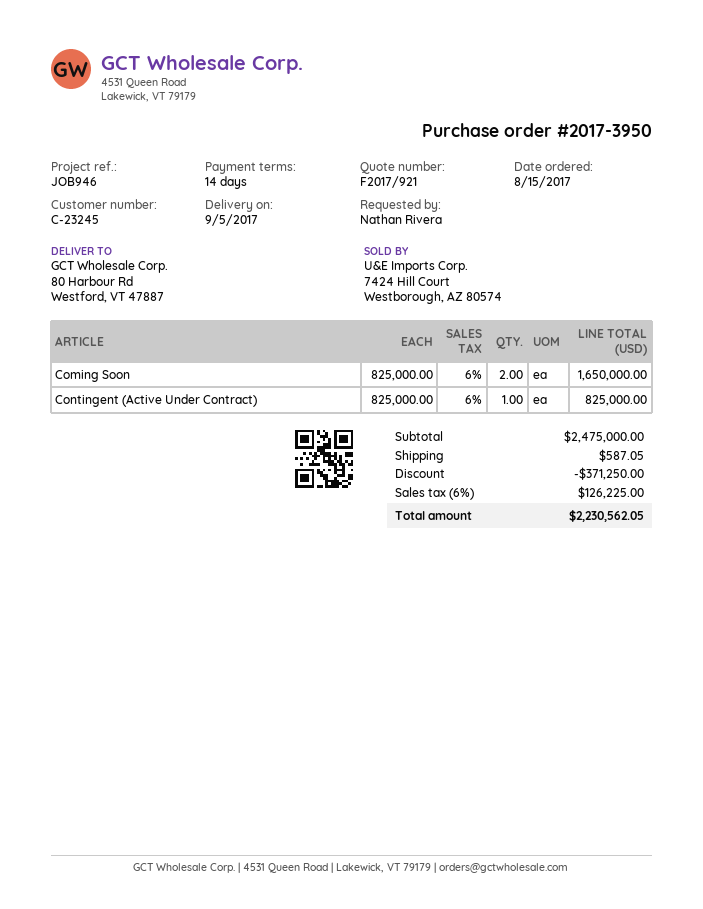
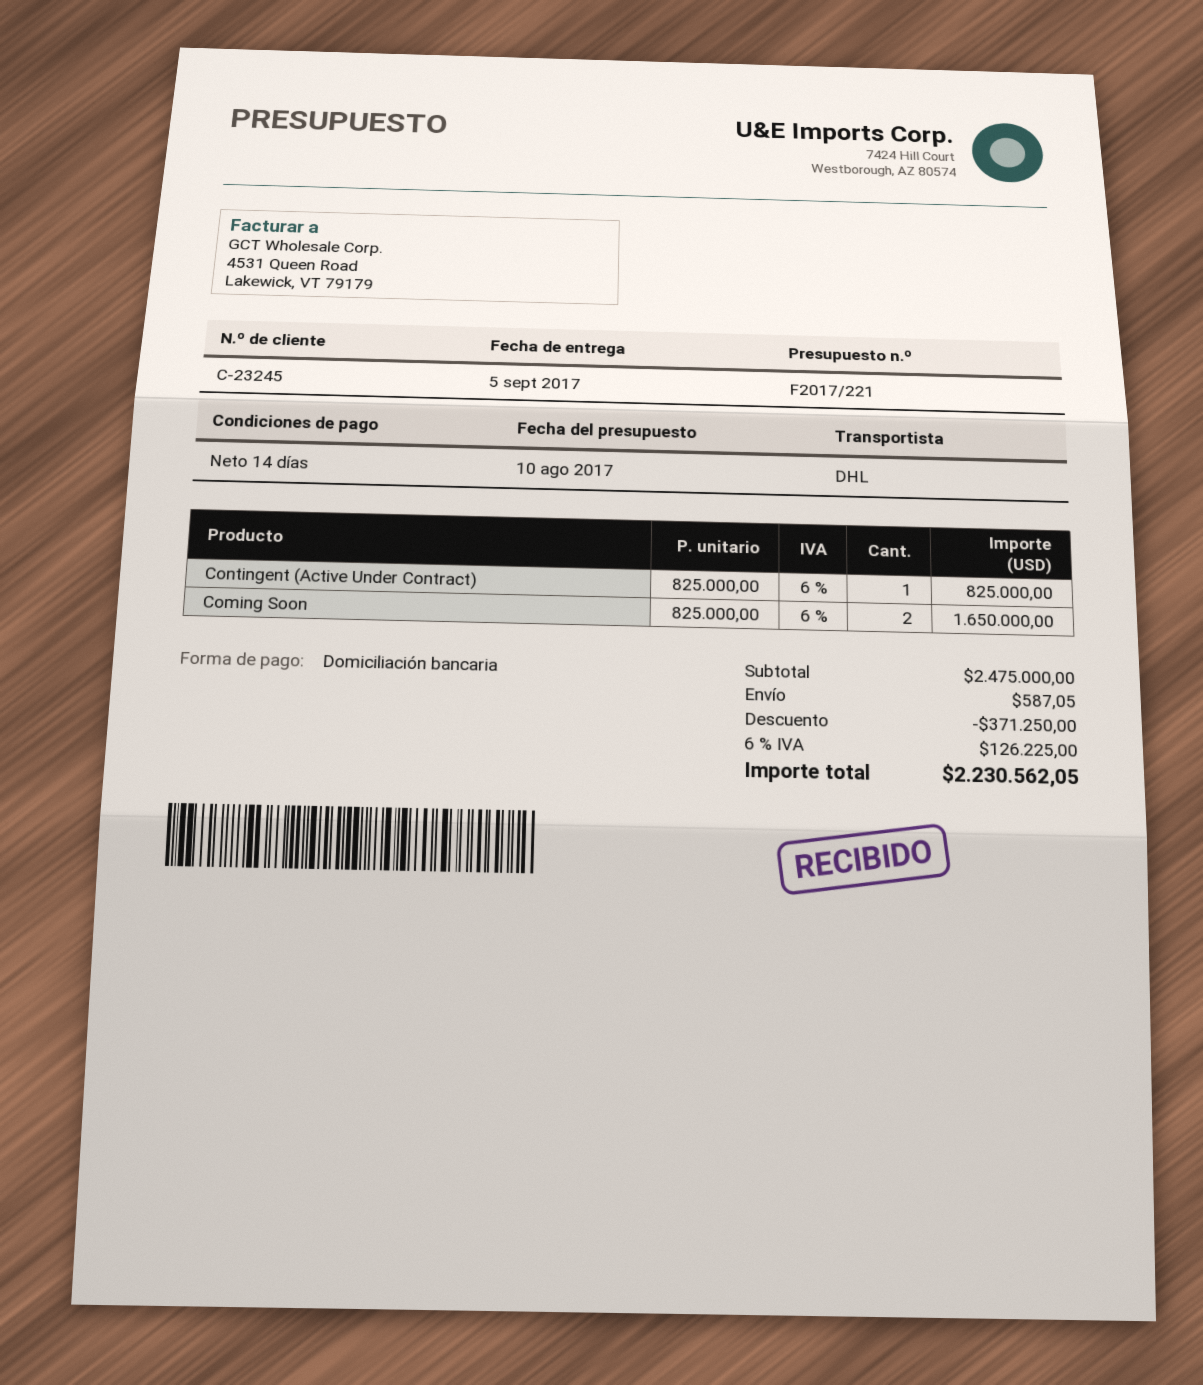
quote number: F2017/921 -> F2017/221

